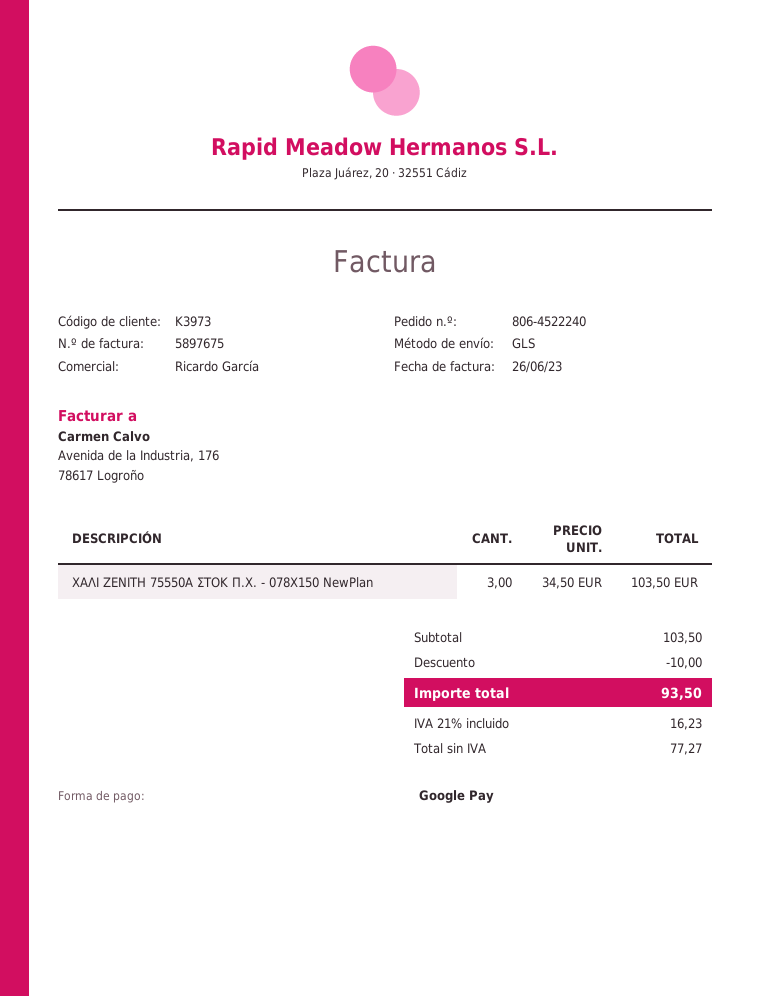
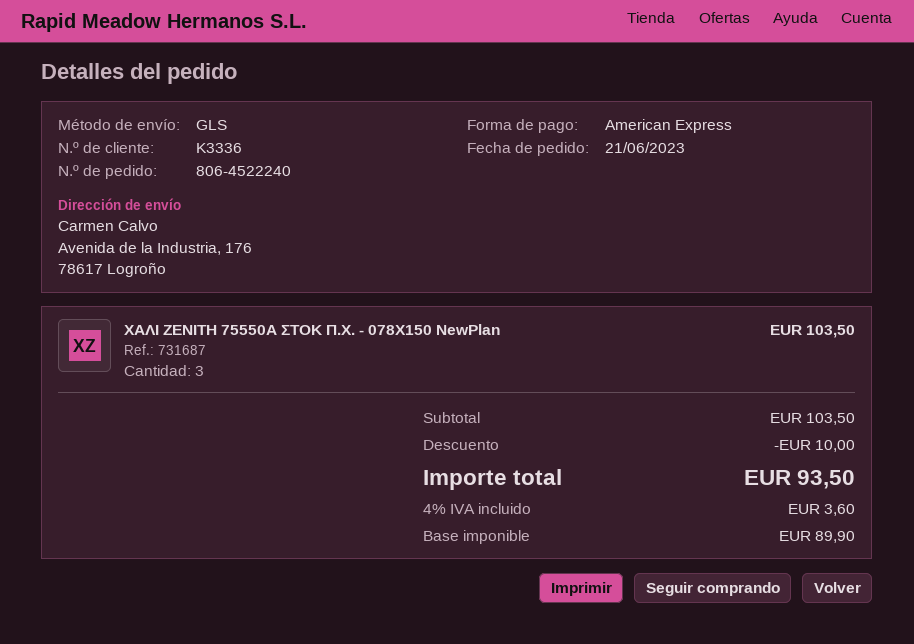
customer number: K3973 -> K3336
payment method: Google Pay -> American Express
net: 77.27 -> 89.90
tax: 21% = 16.23 -> 4% = 3.60

